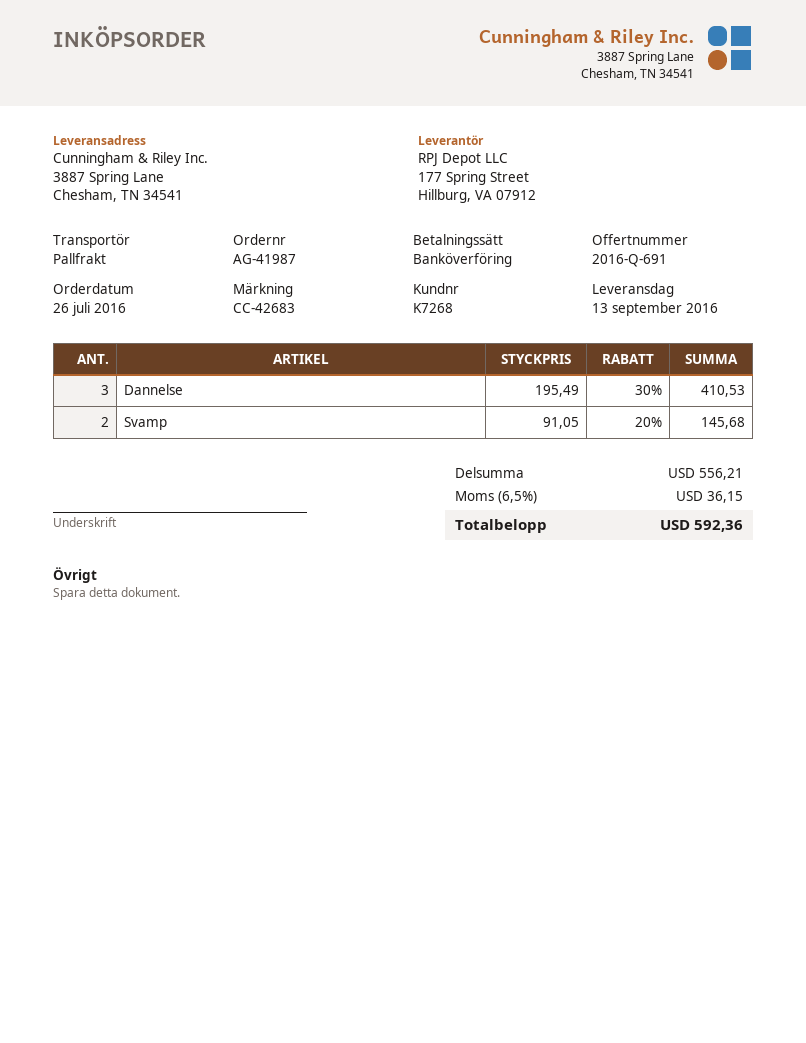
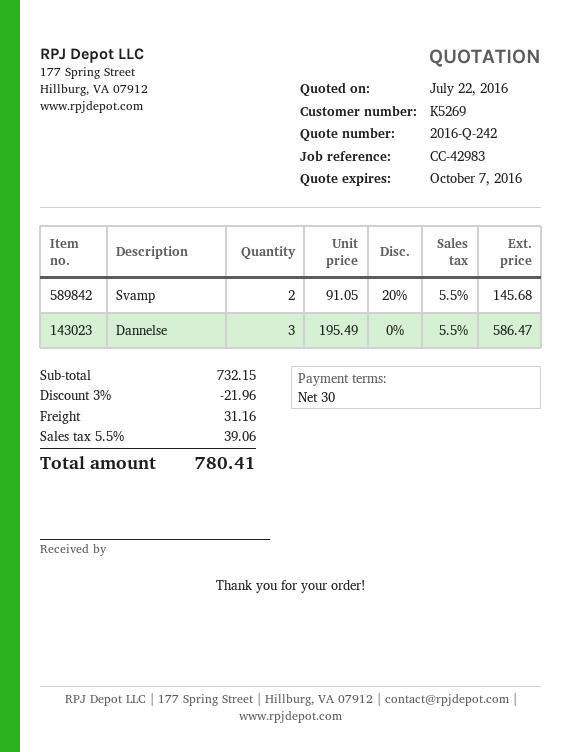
quote number: 2016-Q-691 -> 2016-Q-242
customer number: K7268 -> K5269
reference: CC-42683 -> CC-42983
Dannelse: 3 x 195.49 - 30% = 410.53 -> 3 x 195.49 = 586.47
subtotal: 556.21 -> 732.15
discount: none -> 3% = 21.96
shipping: none -> 31.16
tax: 6.5% = 36.15 -> 5.5% = 39.06
total: 592.36 -> 780.41

